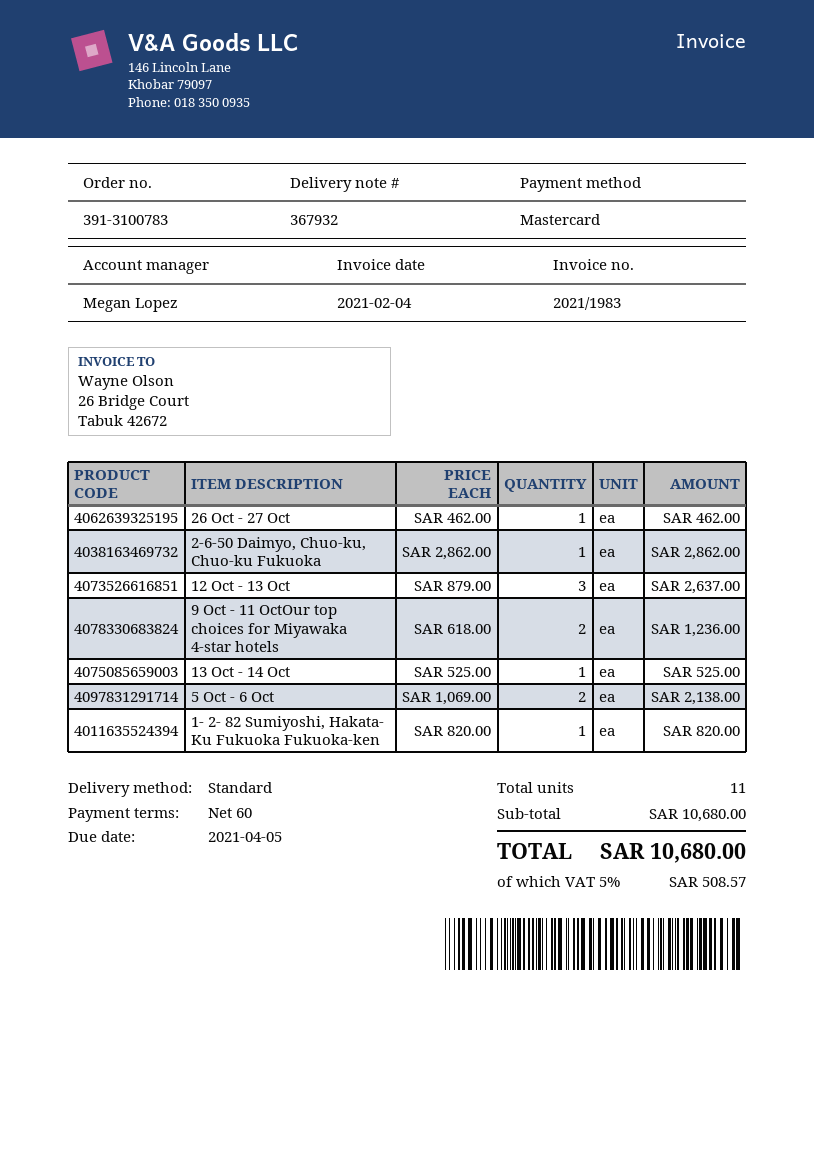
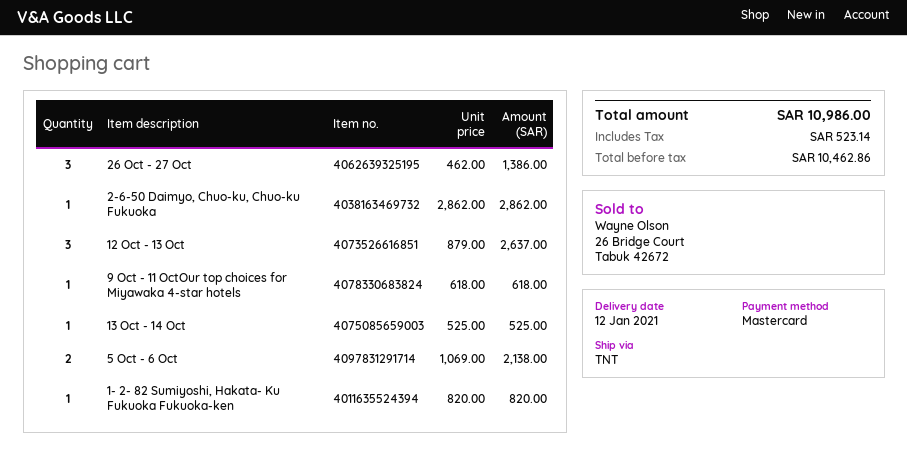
shipping method: standard -> TNT
26 Oct - 27 Oct: 1 x 462.00 = 462.00 -> 3 x 462.00 = 1386.00
9 Oct - 11 OctOur top choices for Miyawaka 4-star hotels: 2 x 618.00 = 1236.00 -> 1 x 618.00 = 618.00
tax: 508.57 -> 523.14
total: 10680.00 -> 10986.00

